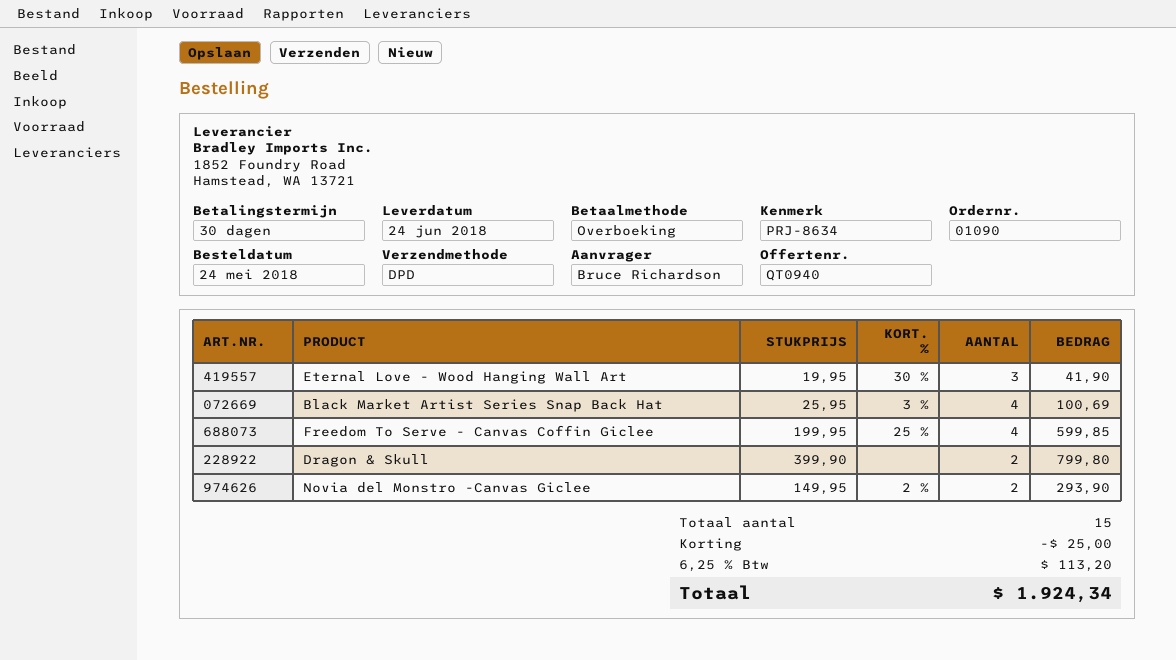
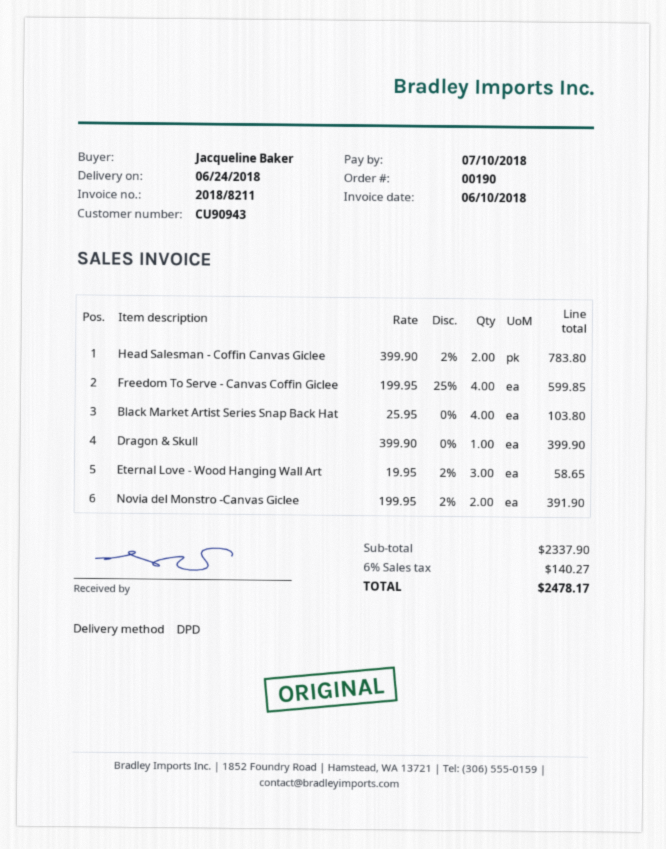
order number: 01090 -> 00190
ordered by: Bruce Richardson -> Jacqueline Baker
Eternal Love - Wood Hanging Wall Art: 3 x 19.95 - 30% = 41.90 -> 3 x 19.95 - 2% = 58.65
Black Market Artist Series Snap Back Hat: 4 x 25.95 - 3% = 100.69 -> 4 x 25.95 = 103.80
Dragon & Skull: 2 x 399.90 = 799.80 -> 1 x 399.90 = 399.90
Novia del Monstro -Canvas Giclee: 2 x 149.95 - 2% = 293.90 -> 2 x 199.95 - 2% = 391.90
Head Salesman - Coffin Canvas Giclee: none -> 2 x 399.90 - 2% = 783.80
discount: 25.00 -> none
tax: 6.25% = 113.20 -> 6% = 140.27
total: 1924.34 -> 2478.17

